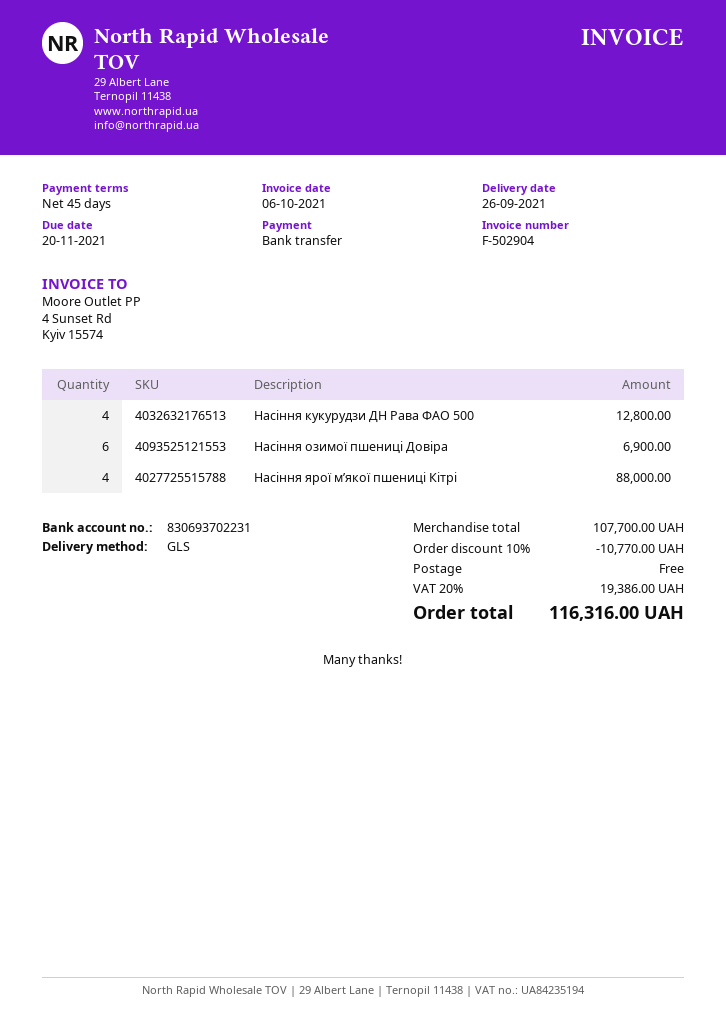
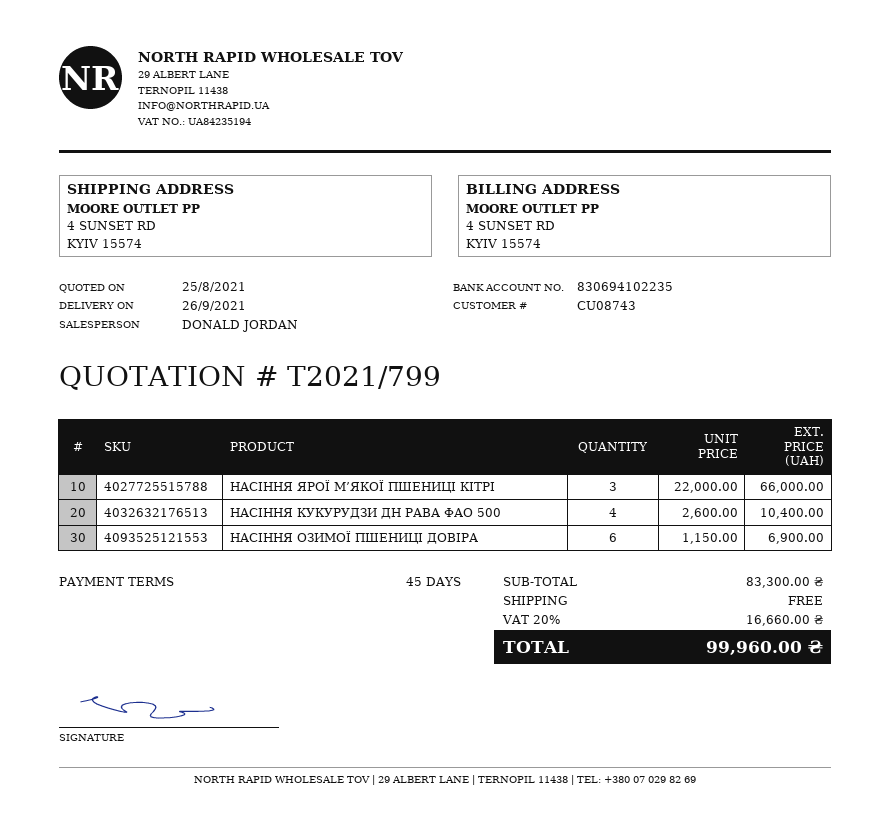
bank account: 830693702231 -> 830694102235
Насіння кукурудзи ДН Рава ФАО 500: 4 for 12800.00 -> 4 for 10400.00
Насіння ярої м’якої пшениці Кітрі: 4 for 88000.00 -> 3 for 66000.00
subtotal: 107700.00 -> 83300.00
discount: 10% = 10770.00 -> none
tax: 20% = 19386.00 -> 20% = 16660.00
total: 116316.00 -> 99960.00

